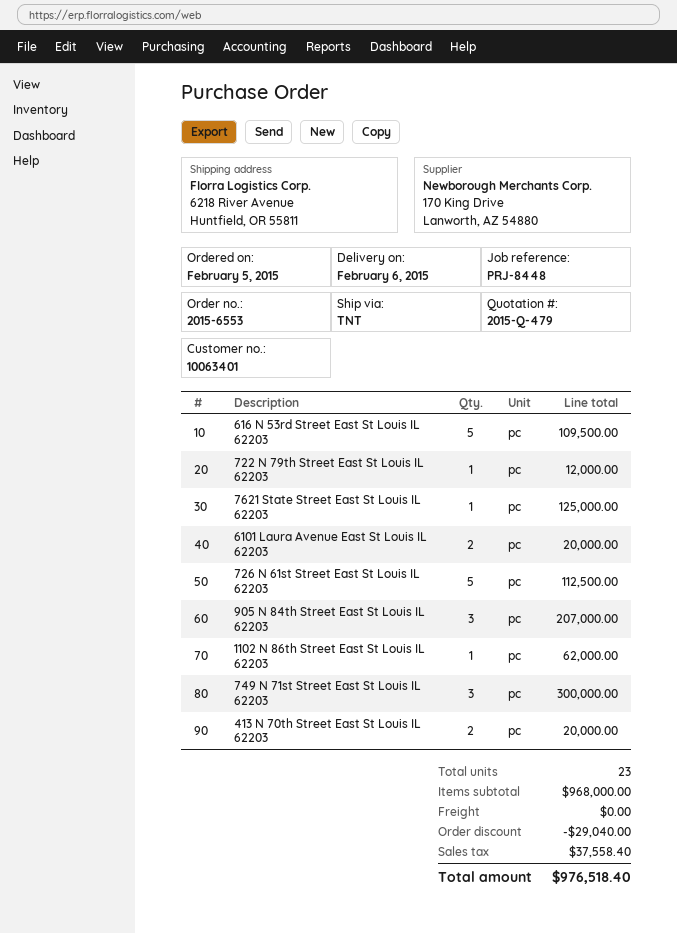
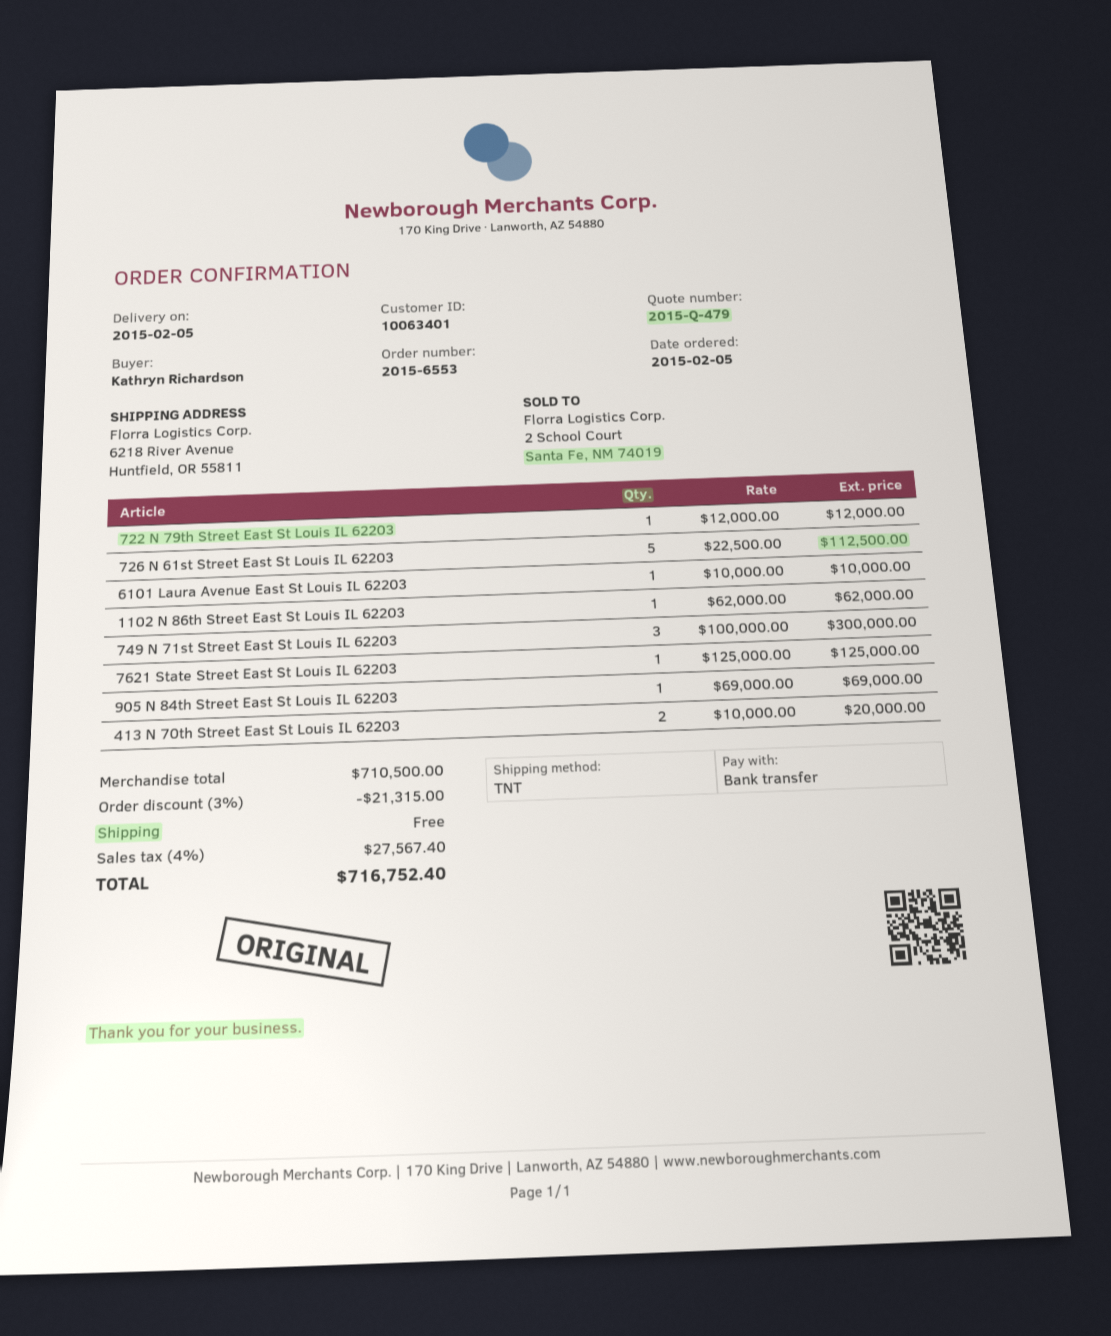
delivery date: 2015-02-06 -> 2015-02-05
616 N 53rd Street East St Louis IL 62203: 5 for 109500.00 -> none
6101 Laura Avenue East St Louis IL 62203: 2 for 20000.00 -> 1 for 10000.00
905 N 84th Street East St Louis IL 62203: 3 for 207000.00 -> 1 for 69000.00
subtotal: 968000.00 -> 710500.00
discount: 29040.00 -> 21315.00
tax: 37558.40 -> 27567.40
total: 976518.40 -> 716752.40

